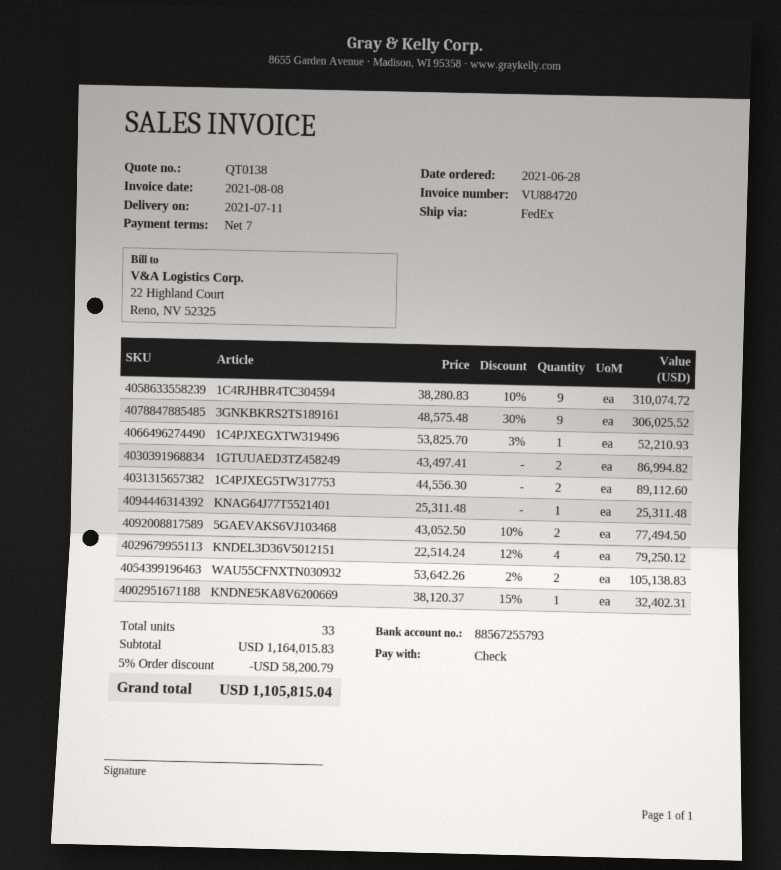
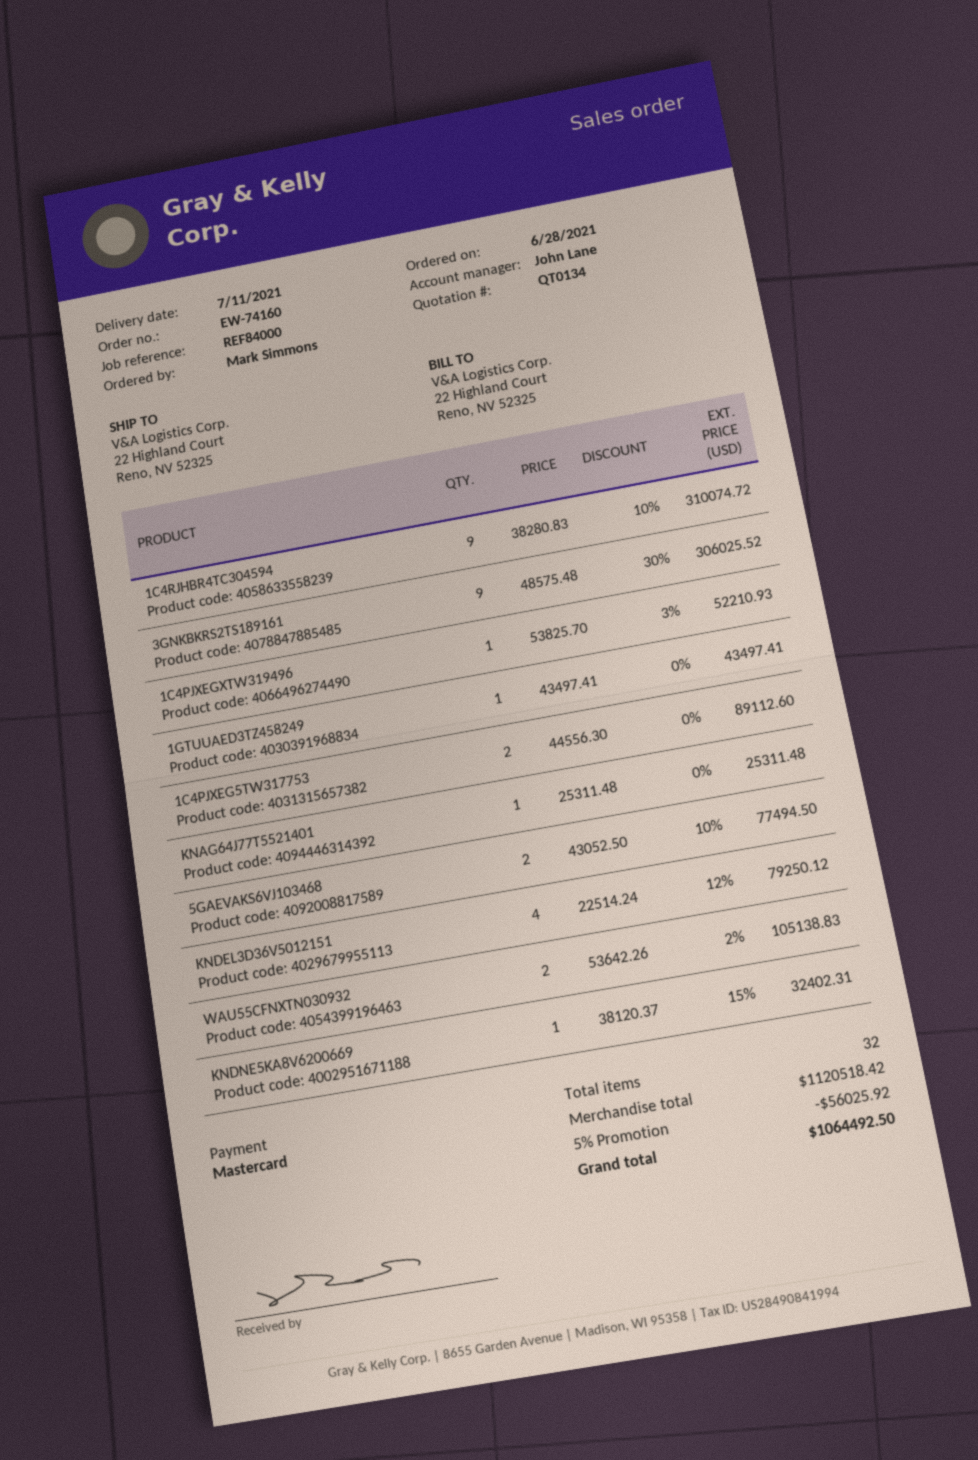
quote number: QT0138 -> QT0134
payment method: cheque -> Mastercard
1GTUUAED3TZ458249: 2 x 43497.41 = 86994.82 -> 1 x 43497.41 = 43497.41
total quantity: 33 -> 32
subtotal: 1164015.83 -> 1120518.42
discount: 5% = 58200.79 -> 5% = 56025.92
total: 1105815.04 -> 1064492.50

